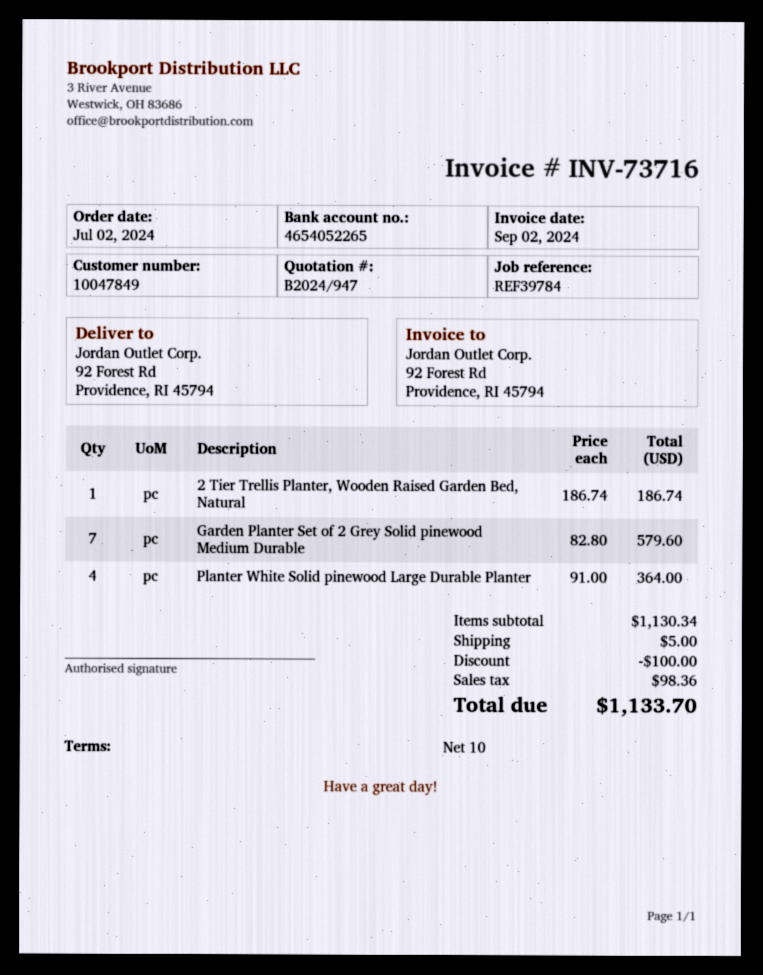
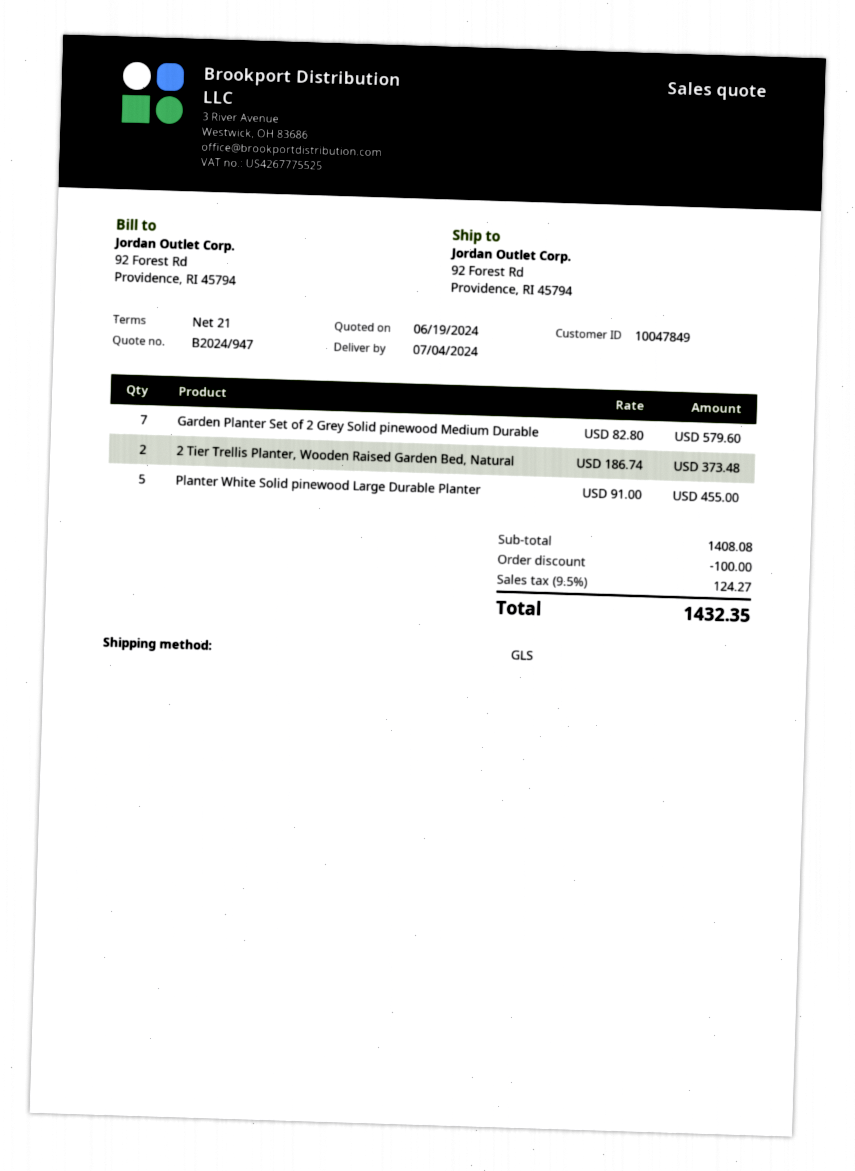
payment terms: 10 days -> 21 days
2 Tier Trellis Planter, Wooden Raised Garden Bed, Natural: 1 x 186.74 = 186.74 -> 2 x 186.74 = 373.48
Planter White Solid pinewood Large Durable Planter: 4 x 91.00 = 364.00 -> 5 x 91.00 = 455.00
subtotal: 1130.34 -> 1408.08
shipping: 5.00 -> none
tax: 98.36 -> 124.27
total: 1133.70 -> 1432.35

